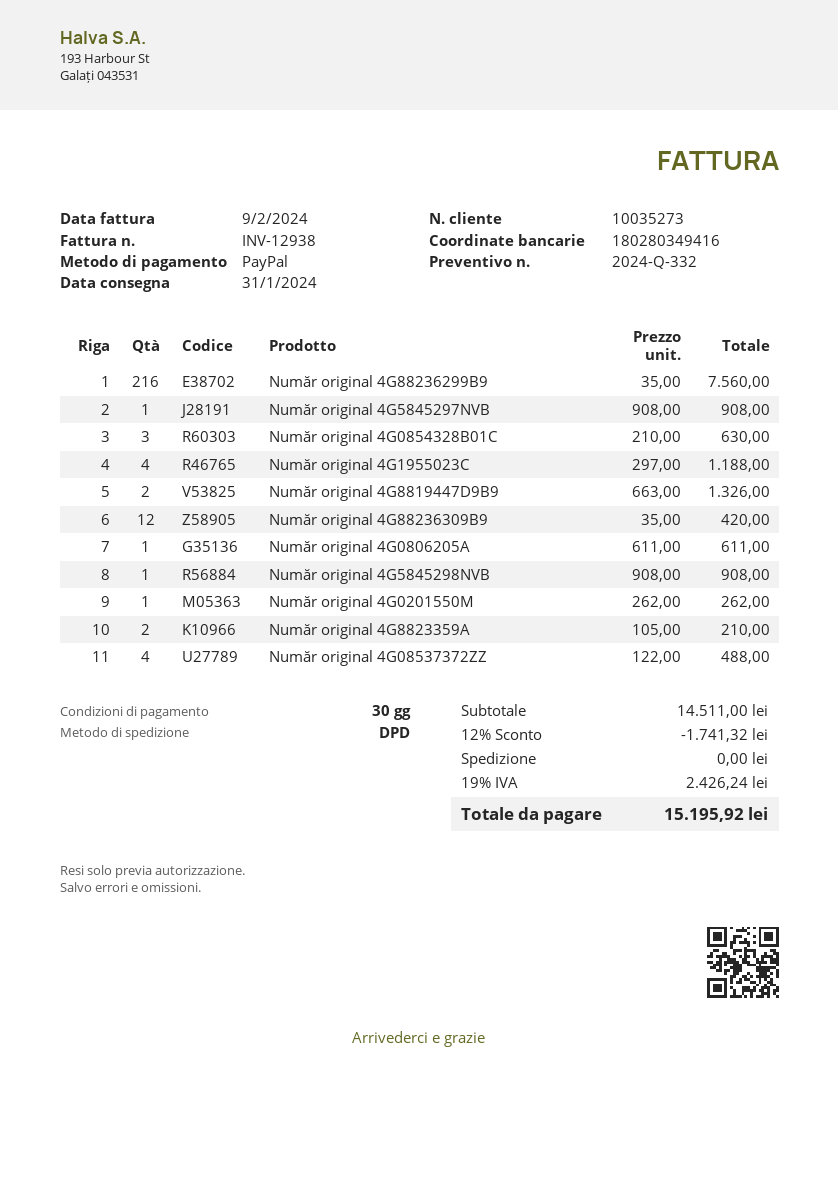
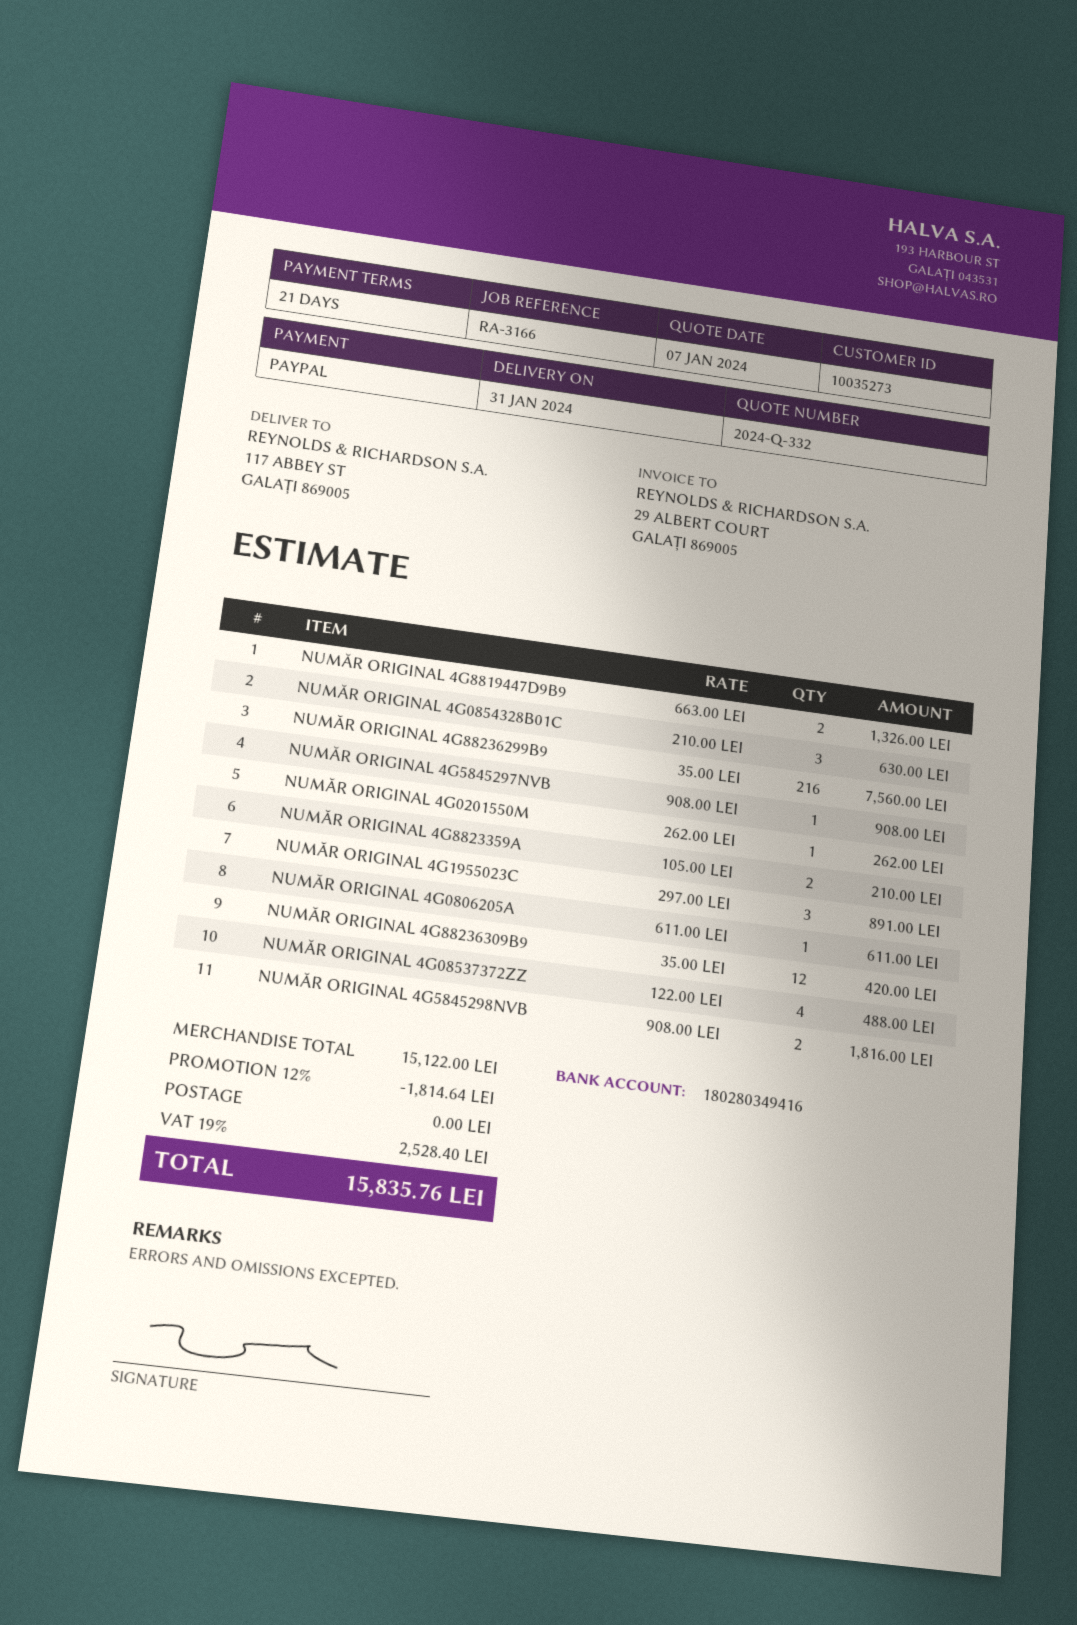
payment terms: 30 days -> 21 days
Număr original 4G1955023C: 4 x 297.00 = 1188.00 -> 3 x 297.00 = 891.00
Număr original 4G5845298NVB: 1 x 908.00 = 908.00 -> 2 x 908.00 = 1816.00
subtotal: 14511.00 -> 15122.00
discount: 12% = 1741.32 -> 12% = 1814.64
tax: 19% = 2426.24 -> 19% = 2528.40
total: 15195.92 -> 15835.76

